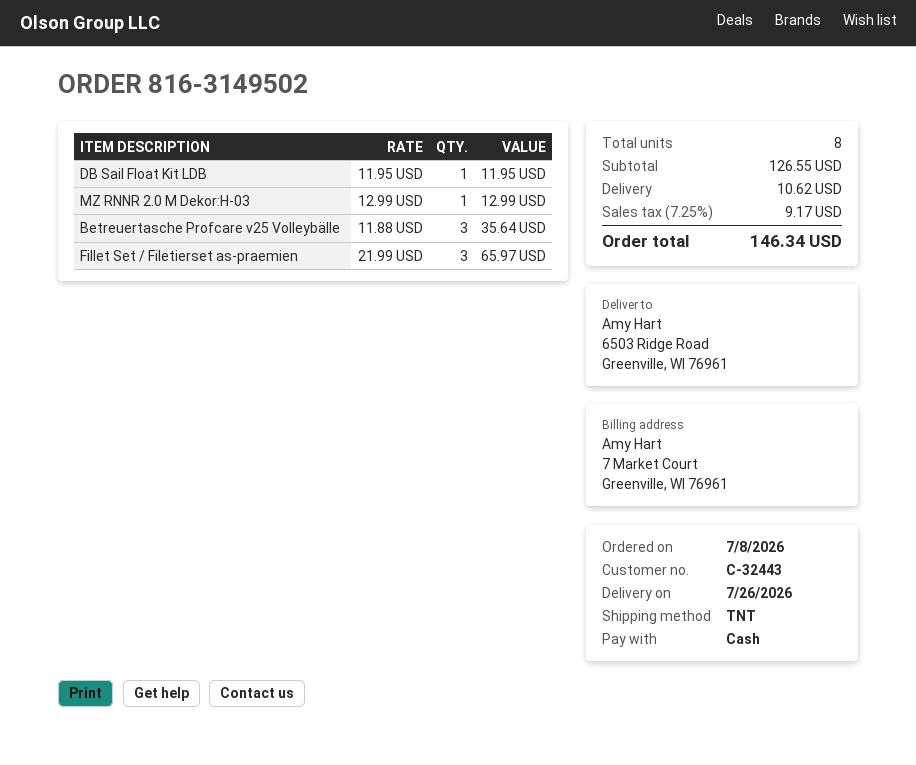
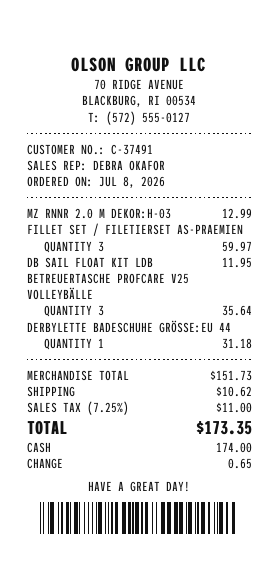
customer number: C-32443 -> C-37491
Fillet Set / Filetierset as-praemien: 3 for 65.97 -> 3 for 59.97
DERBYLETTE BADESCHUHE GRÖSSE:EU 44: none -> 1 for 31.18
subtotal: 126.55 -> 151.73
tax: 7.25% = 9.17 -> 7.25% = 11.00
total: 146.34 -> 173.35

